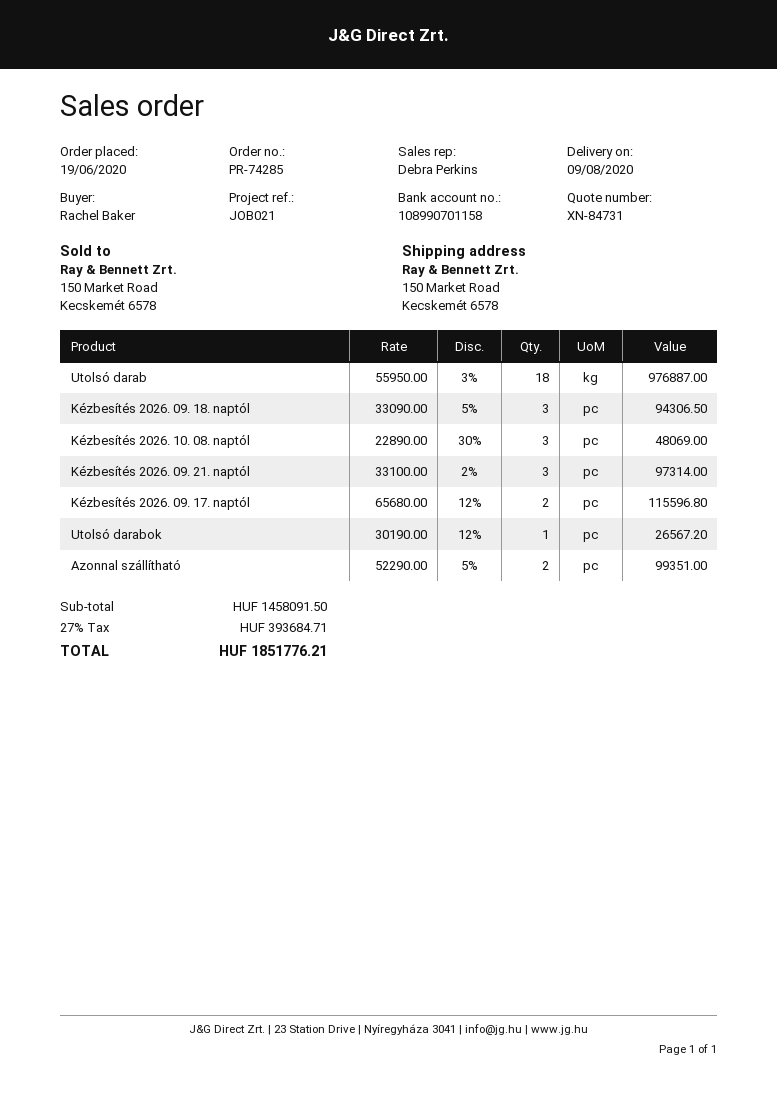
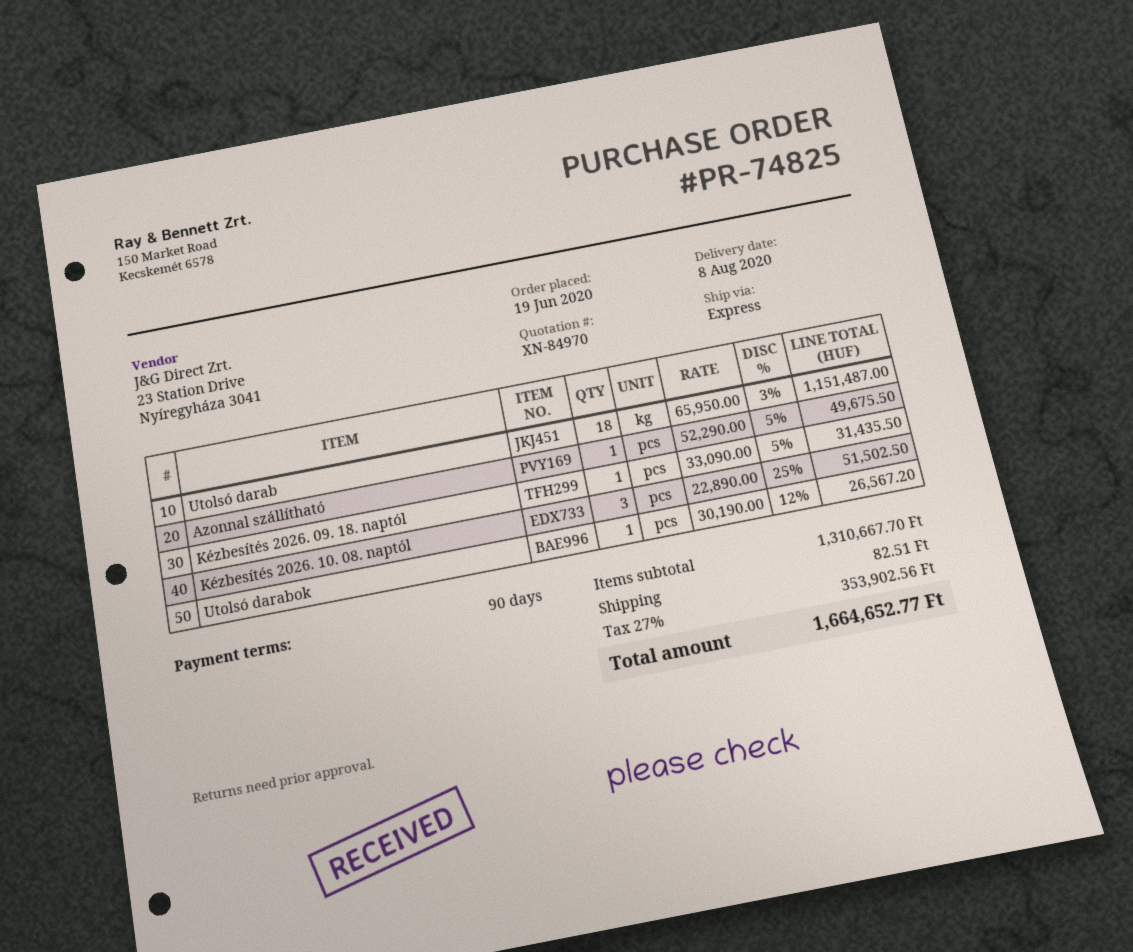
quote number: XN-84731 -> XN-84970
order number: PR-74285 -> PR-74825
delivery date: 2020-08-09 -> 2020-08-08
Utolsó darab: 18 x 55950.00 - 3% = 976887.00 -> 18 x 65950.00 - 3% = 1151487.00
Kézbesítés 2026. 09. 18. naptól: 3 x 33090.00 - 5% = 94306.50 -> 1 x 33090.00 - 5% = 31435.50
Kézbesítés 2026. 10. 08. naptól: 3 x 22890.00 - 30% = 48069.00 -> 3 x 22890.00 - 25% = 51502.50
Kézbesítés 2026. 09. 21. naptól: 3 x 33100.00 - 2% = 97314.00 -> none
Kézbesítés 2026. 09. 17. naptól: 2 x 65680.00 - 12% = 115596.80 -> none
Azonnal szállítható: 2 x 52290.00 - 5% = 99351.00 -> 1 x 52290.00 - 5% = 49675.50
subtotal: 1458091.50 -> 1310667.70
shipping: none -> 82.51
tax: 27% = 393684.71 -> 27% = 353902.56
total: 1851776.21 -> 1664652.77

